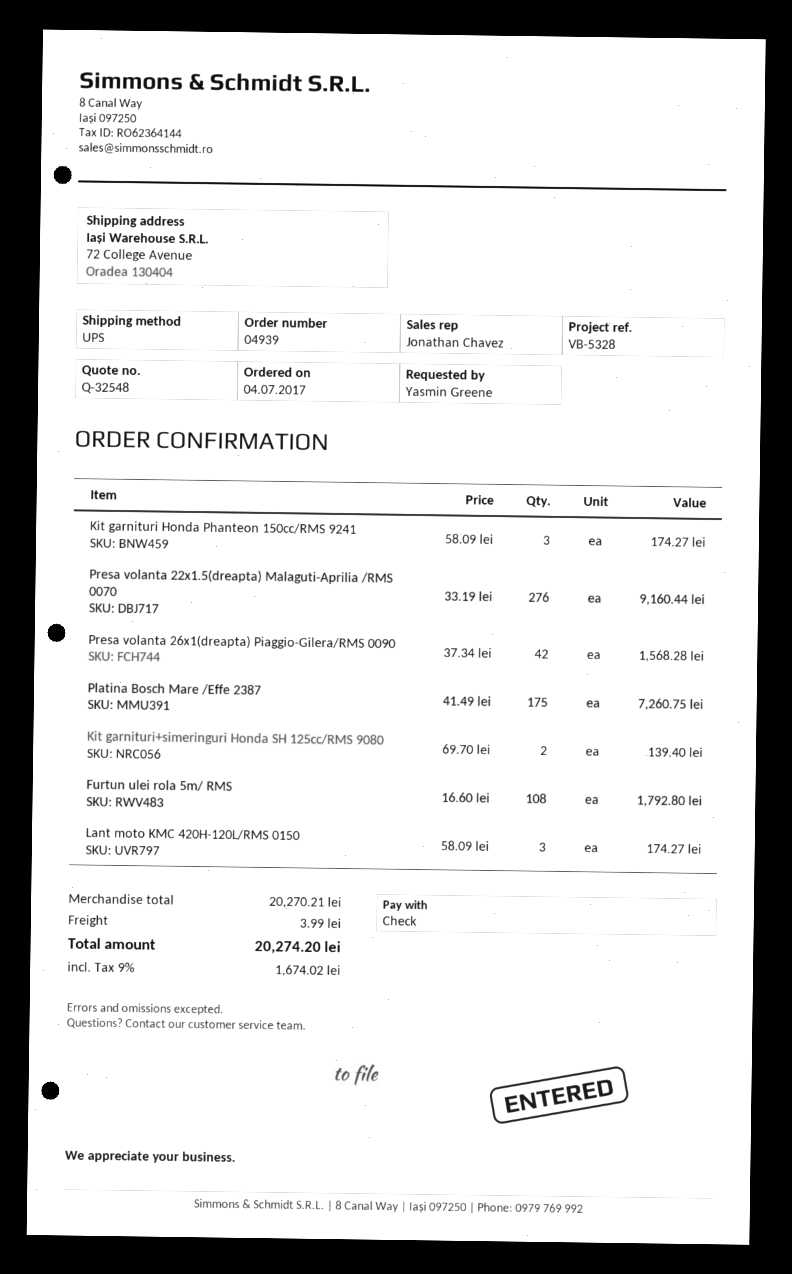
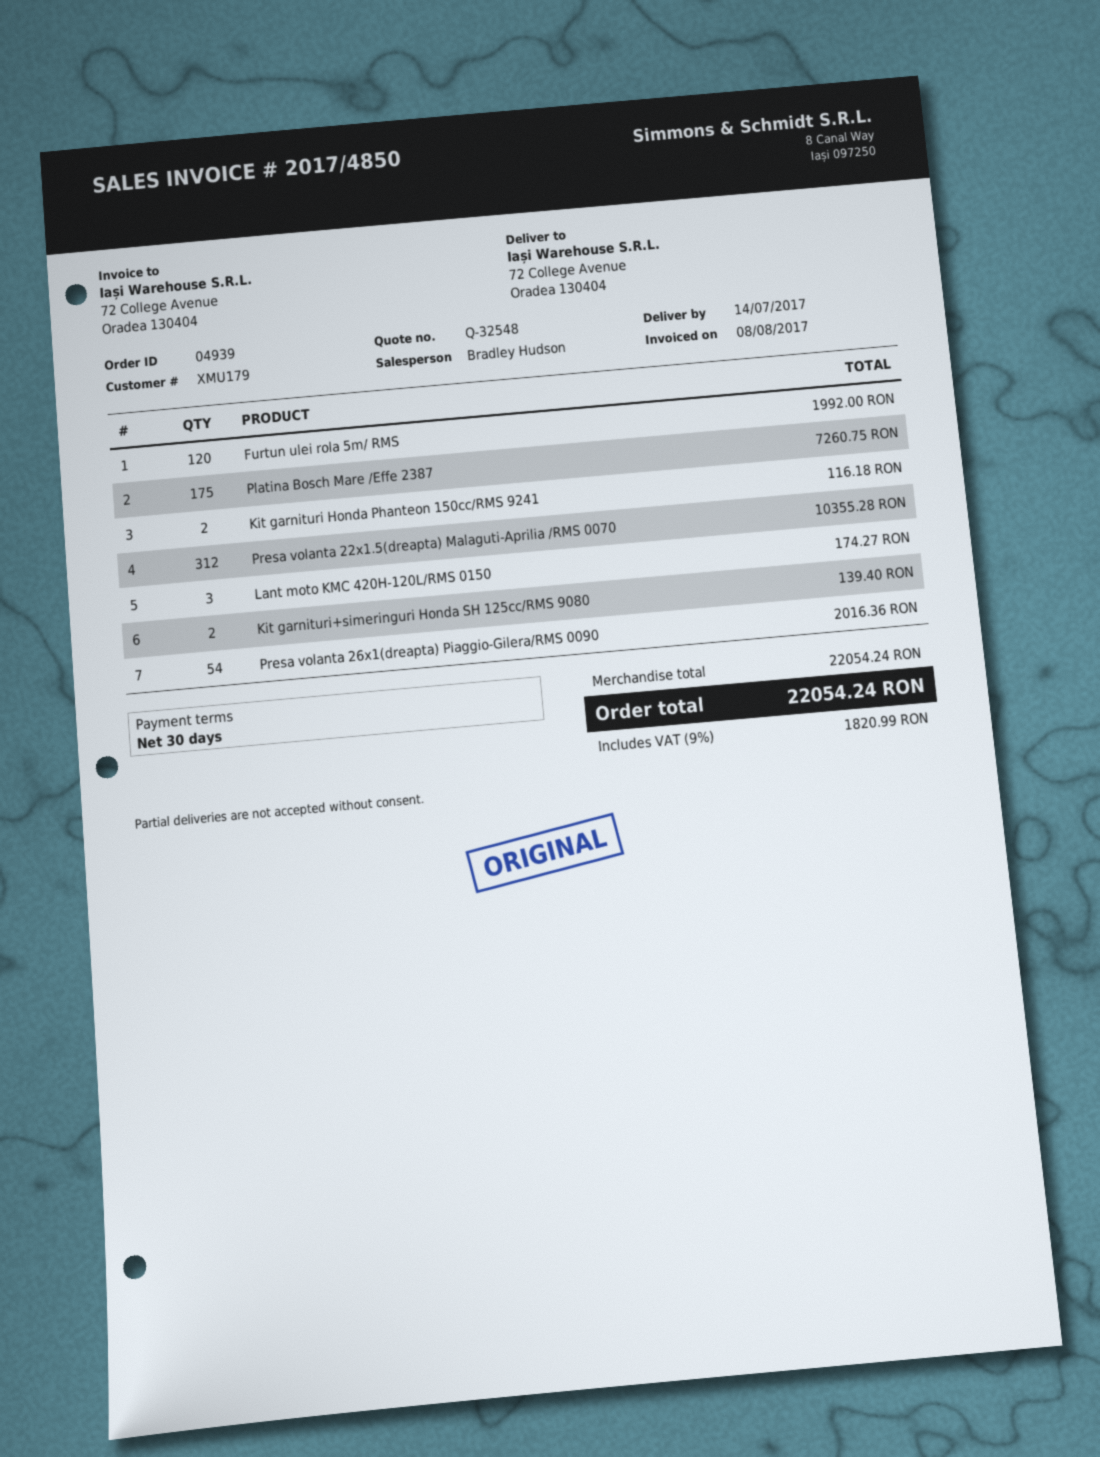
sales rep: Jonathan Chavez -> Bradley Hudson
Kit garnituri Honda Phanteon 150cc/RMS 9241: 3 for 174.27 -> 2 for 116.18
Presa volanta 22x1.5(dreapta) Malaguti-Aprilia /RMS 0070: 276 for 9160.44 -> 312 for 10355.28
Presa volanta 26x1(dreapta) Piaggio-Gilera/RMS 0090: 42 for 1568.28 -> 54 for 2016.36
Furtun ulei rola 5m/ RMS: 108 for 1792.80 -> 120 for 1992.00
subtotal: 20270.21 -> 22054.24
shipping: 3.99 -> none
tax: 9% = 1674.02 -> 9% = 1820.99
total: 20274.20 -> 22054.24

